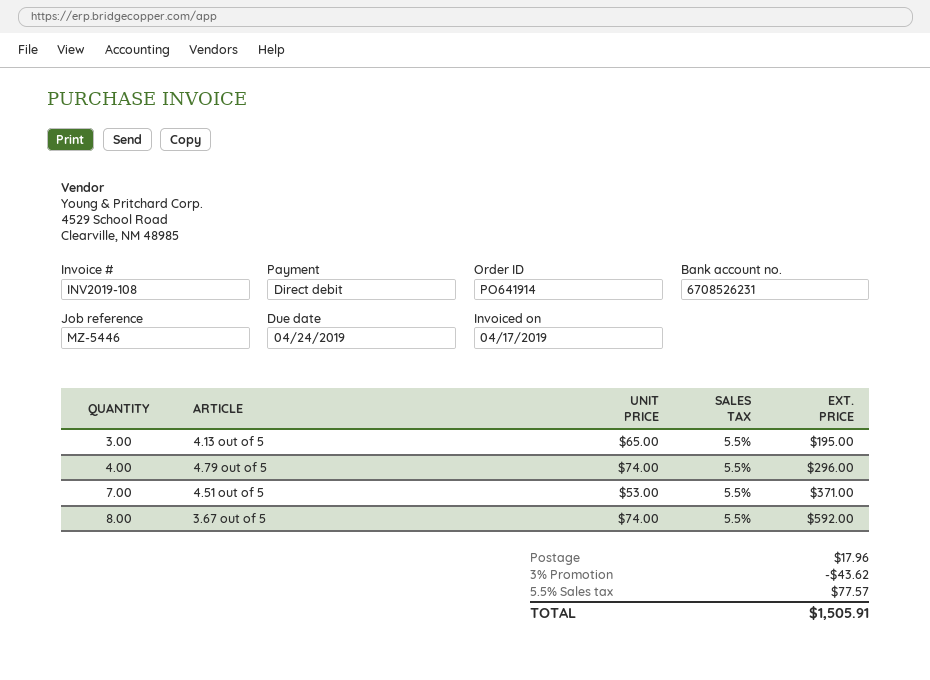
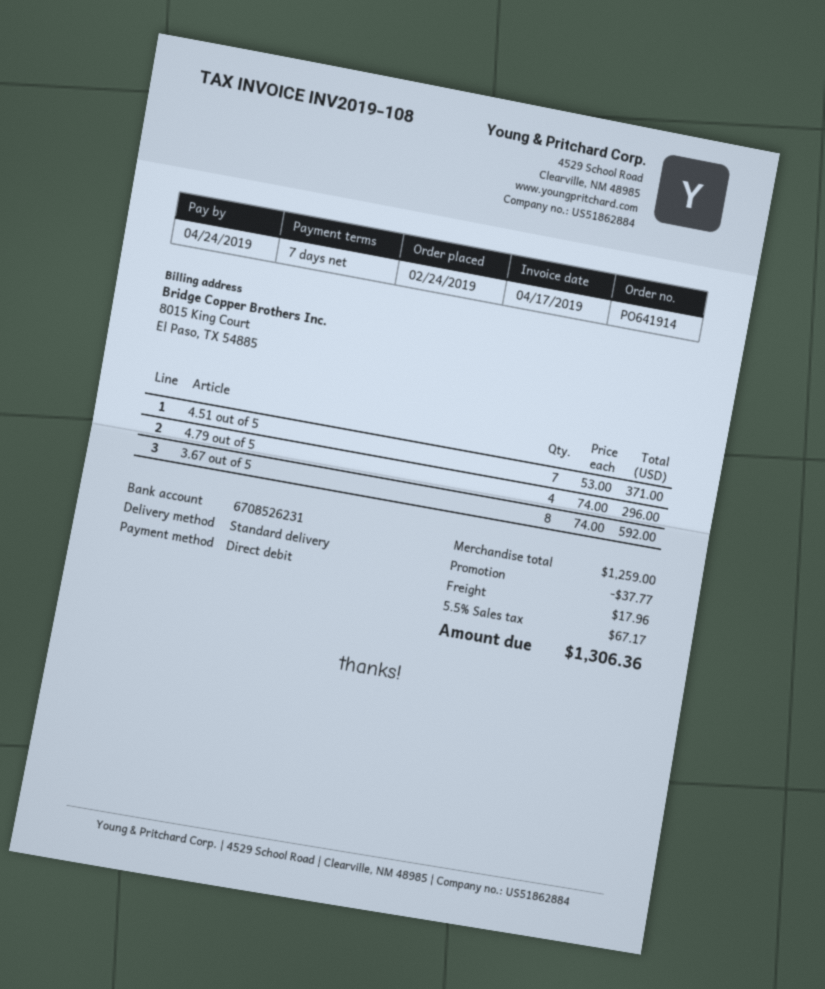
4.13 out of 5: 3 x 65.00 = 195.00 -> none
discount: 43.62 -> 37.77
tax: 5.5% = 77.57 -> 5.5% = 67.17
total: 1505.91 -> 1306.36

